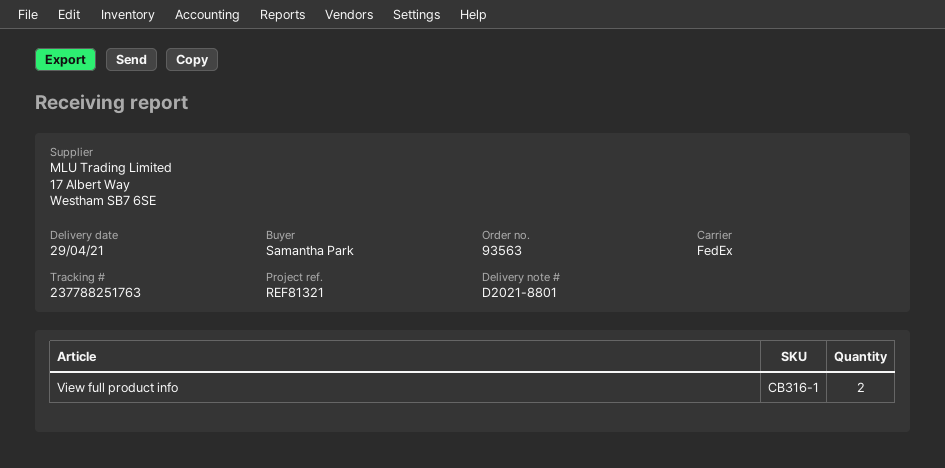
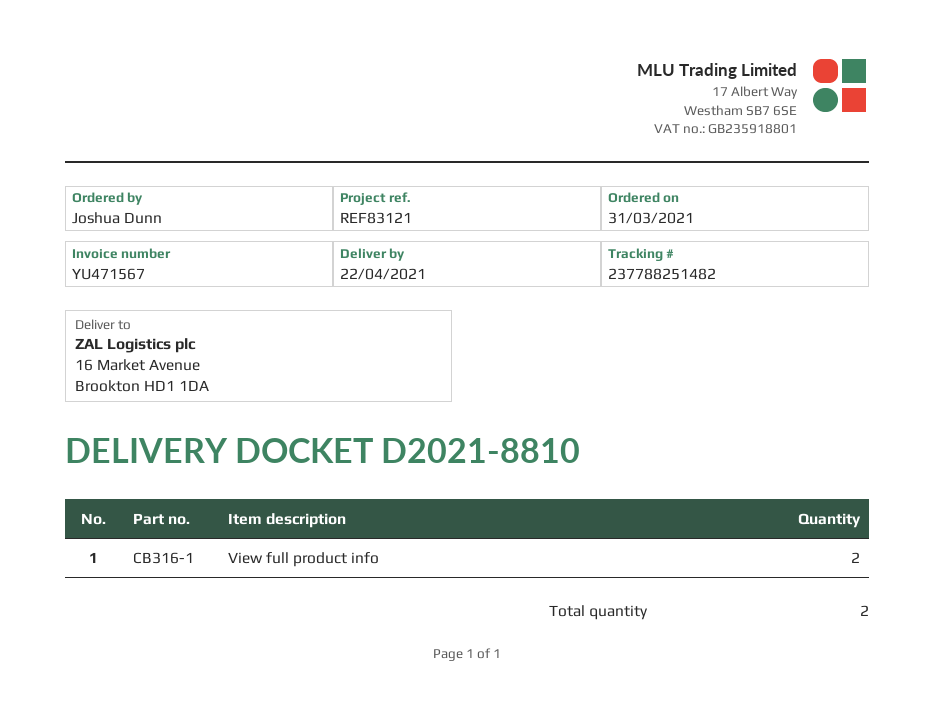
delivery note number: D2021-8801 -> D2021-8810
delivery date: 2021-04-29 -> 2021-04-22
reference: REF81321 -> REF83121
ordered by: Samantha Park -> Joshua Dunn
tracking number: 237788251763 -> 237788251482

